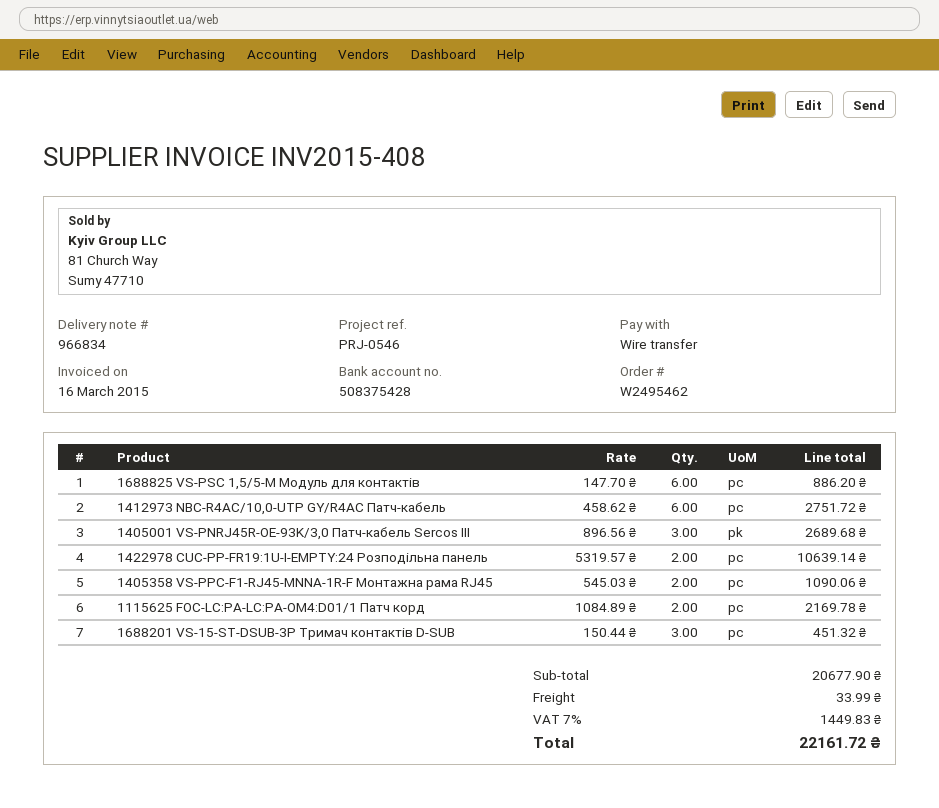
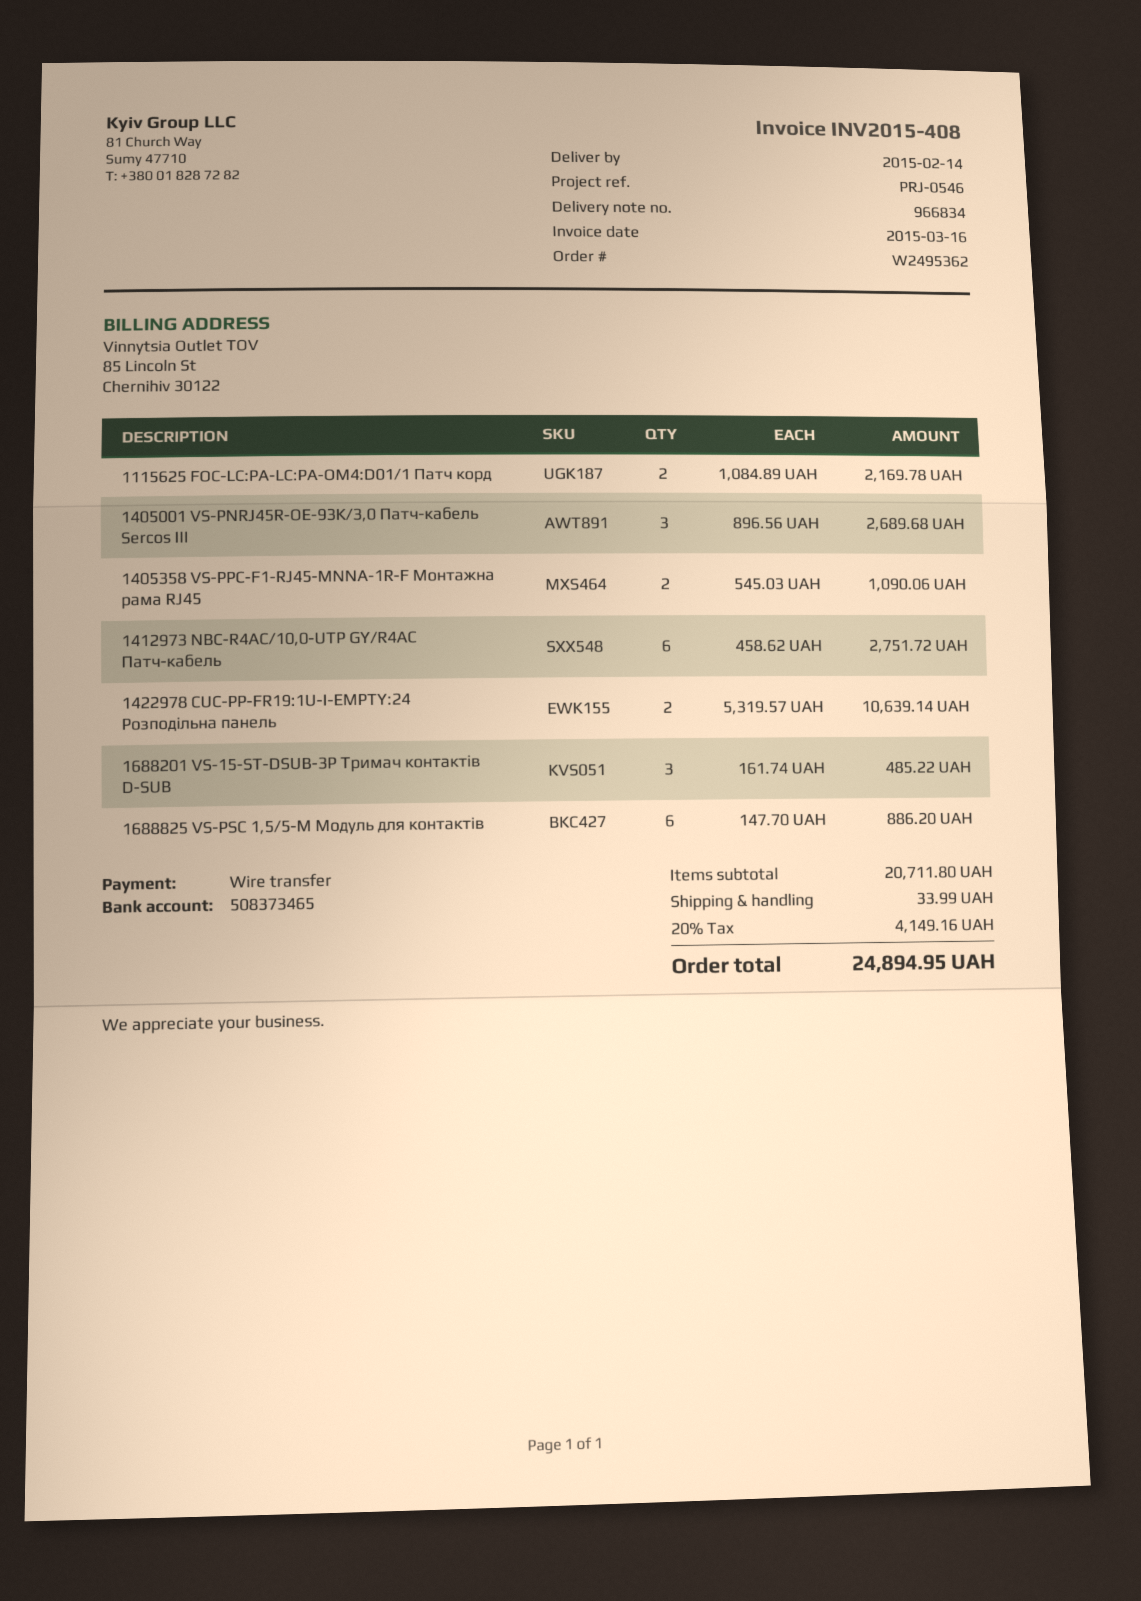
order number: W2495462 -> W2495362
bank account: 508375428 -> 508373465
1688201 VS-15-ST-DSUB-3P Тримач контактів D-SUB: 3 x 150.44 = 451.32 -> 3 x 161.74 = 485.22
subtotal: 20677.90 -> 20711.80
tax: 7% = 1449.83 -> 20% = 4149.16
total: 22161.72 -> 24894.95

